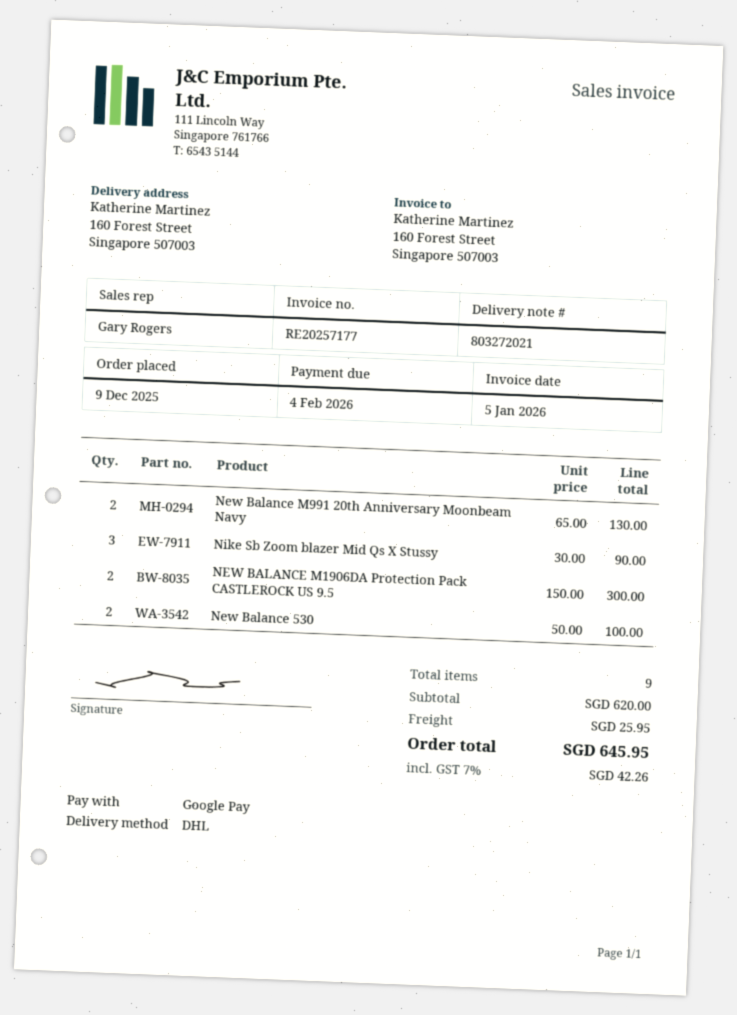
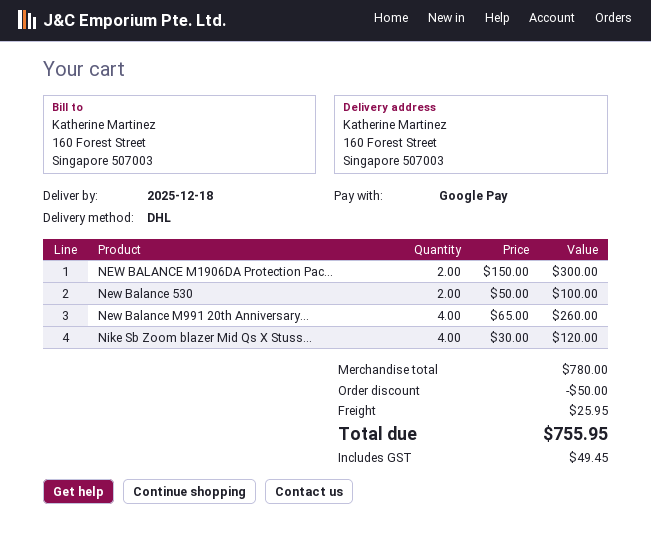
New Balance M991 20th Anniversary Moonbeam Navy: 2 x 65.00 = 130.00 -> 4 x 65.00 = 260.00
Nike Sb Zoom blazer Mid Qs X Stussy: 3 x 30.00 = 90.00 -> 4 x 30.00 = 120.00
subtotal: 620.00 -> 780.00
discount: none -> 50.00
tax: 42.26 -> 49.45
total: 645.95 -> 755.95

